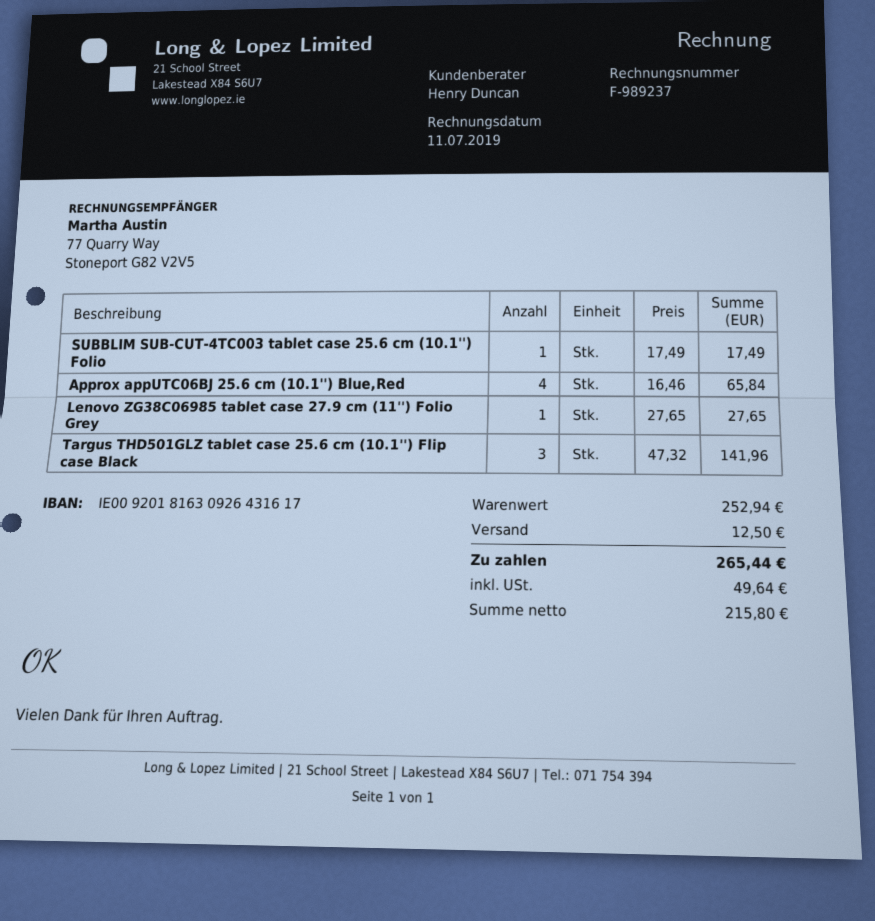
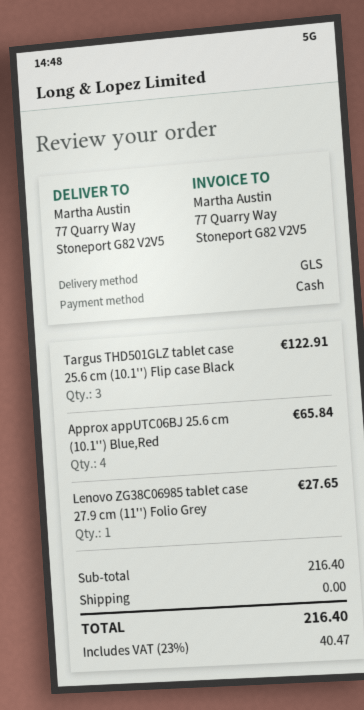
SUBBLIM SUB-CUT-4TC003 tablet case 25.6 cm (10.1'') Folio: 1 for 17.49 -> none
Targus THD501GLZ tablet case 25.6 cm (10.1'') Flip case Black: 3 for 141.96 -> 3 for 122.91
subtotal: 252.94 -> 216.40
shipping: 12.50 -> 0.00
tax: 49.64 -> 40.47
total: 265.44 -> 216.40

